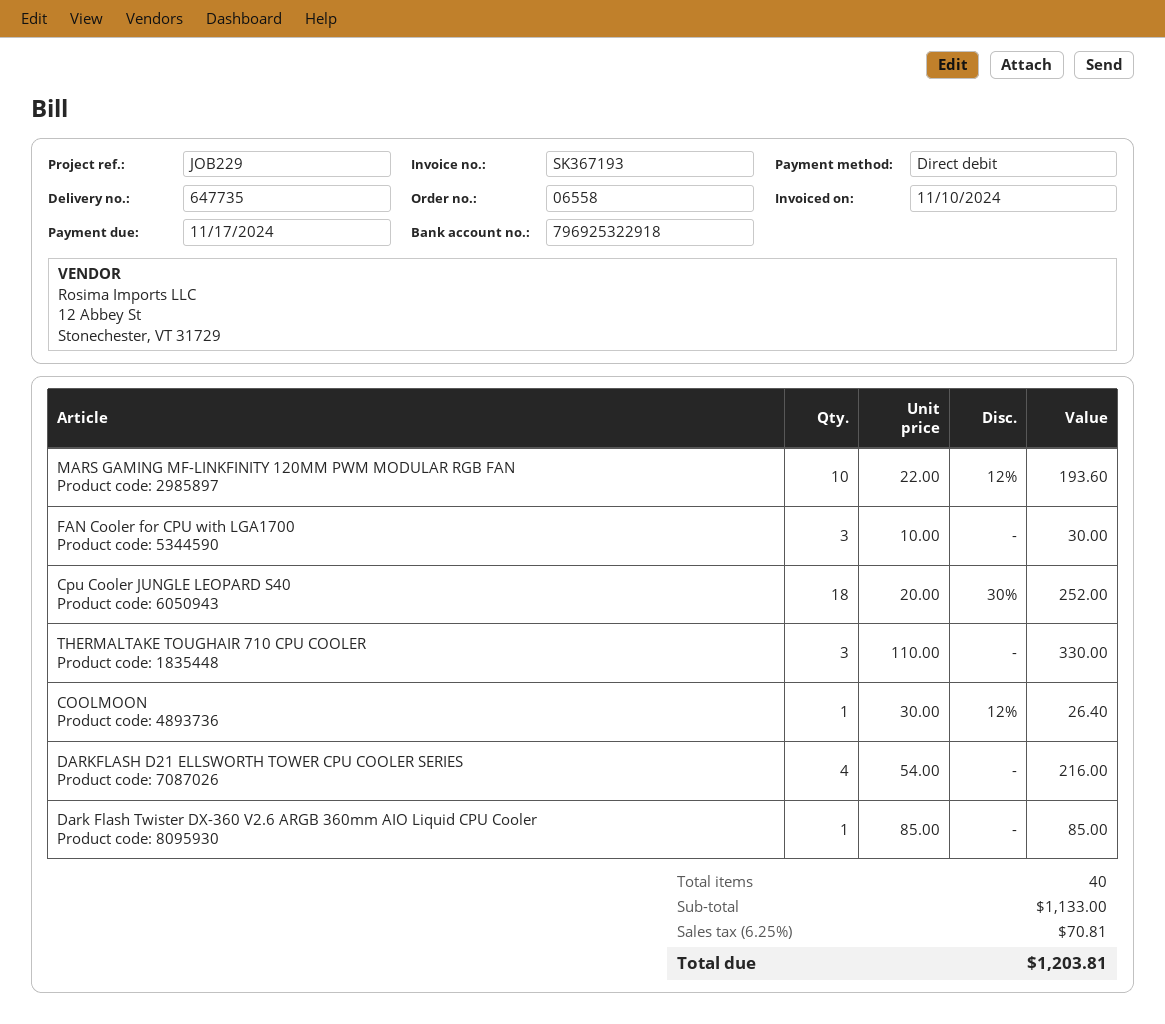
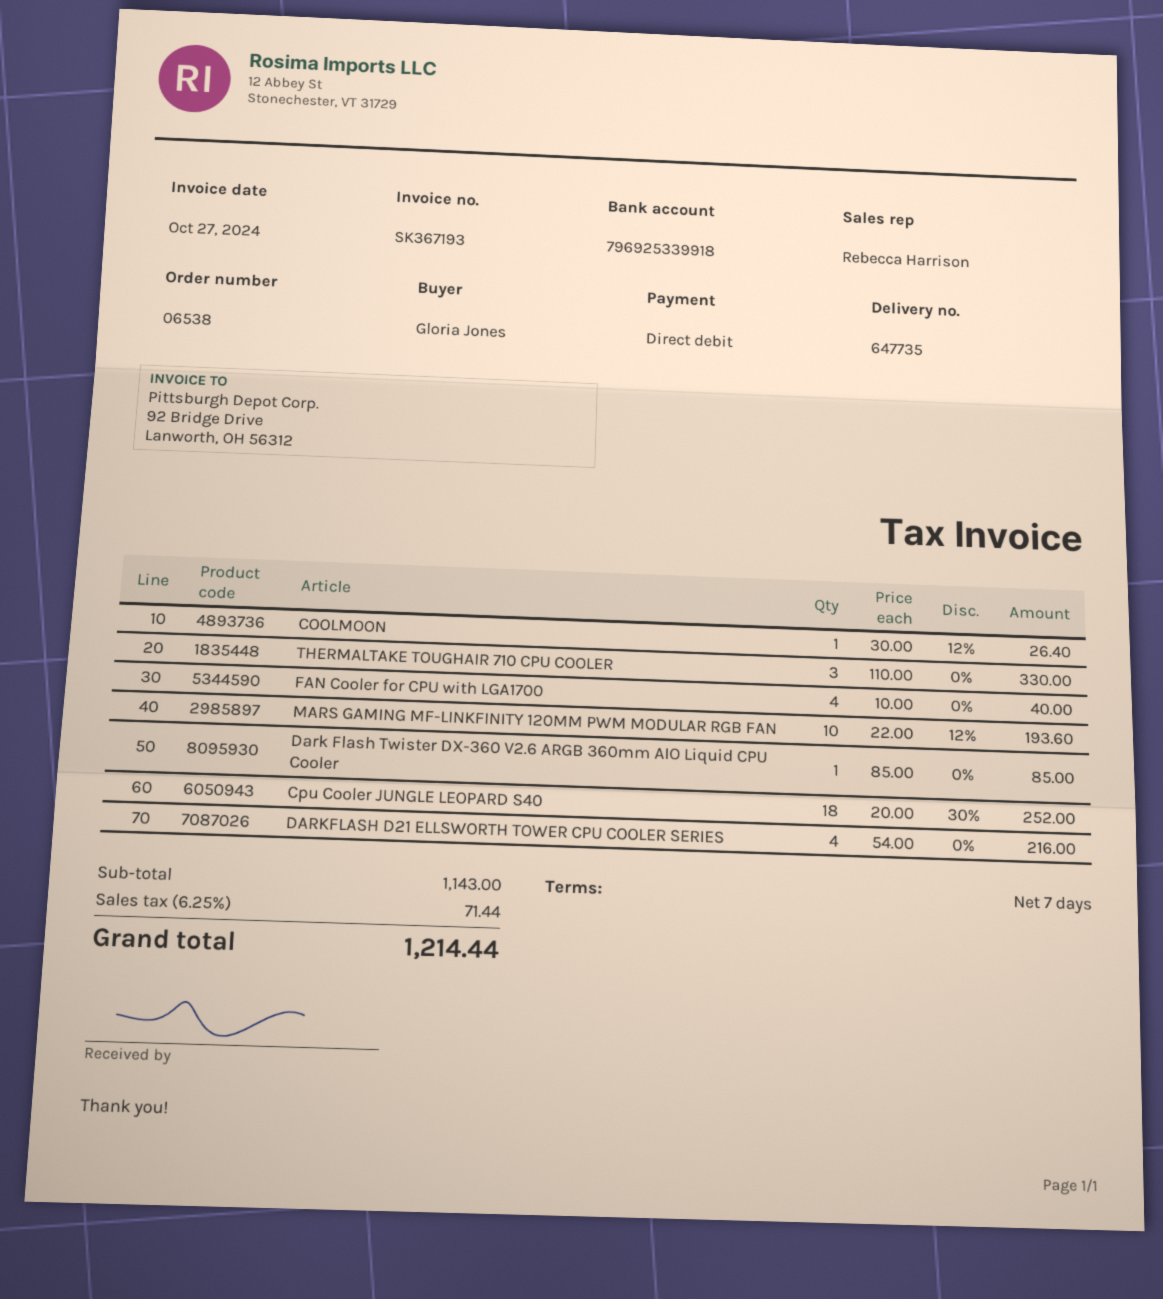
order number: 06558 -> 06538
invoice date: 2024-11-10 -> 2024-10-27
bank account: 796925322918 -> 796925339918
FAN Cooler for CPU with LGA1700: 3 x 10.00 = 30.00 -> 4 x 10.00 = 40.00
subtotal: 1133.00 -> 1143.00
tax: 6.25% = 70.81 -> 6.25% = 71.44
total: 1203.81 -> 1214.44

